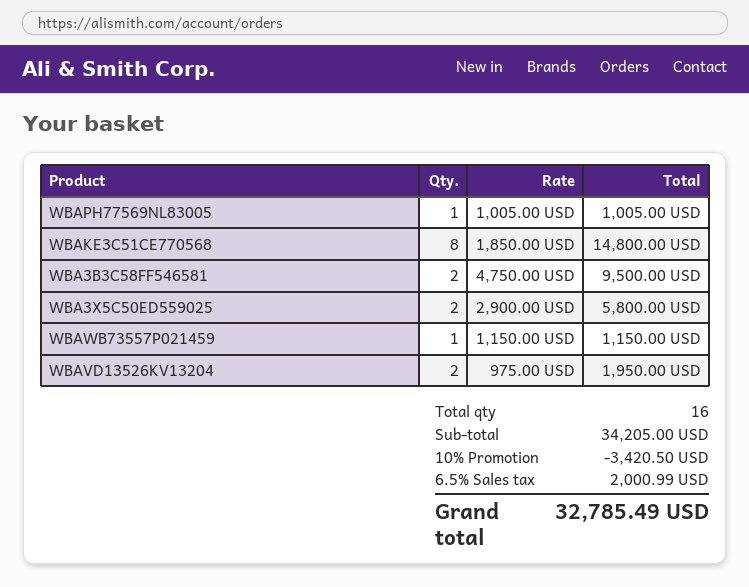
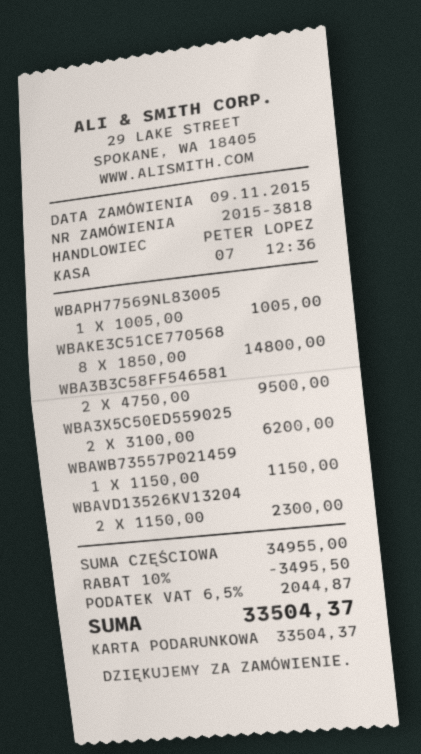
WBA3X5C50ED559025: 2 x 2900.00 = 5800.00 -> 2 x 3100.00 = 6200.00
WBAVD13526KV13204: 2 x 975.00 = 1950.00 -> 2 x 1150.00 = 2300.00
subtotal: 34205.00 -> 34955.00
discount: 10% = 3420.50 -> 10% = 3495.50
tax: 6.5% = 2000.99 -> 6.5% = 2044.87
total: 32785.49 -> 33504.37

